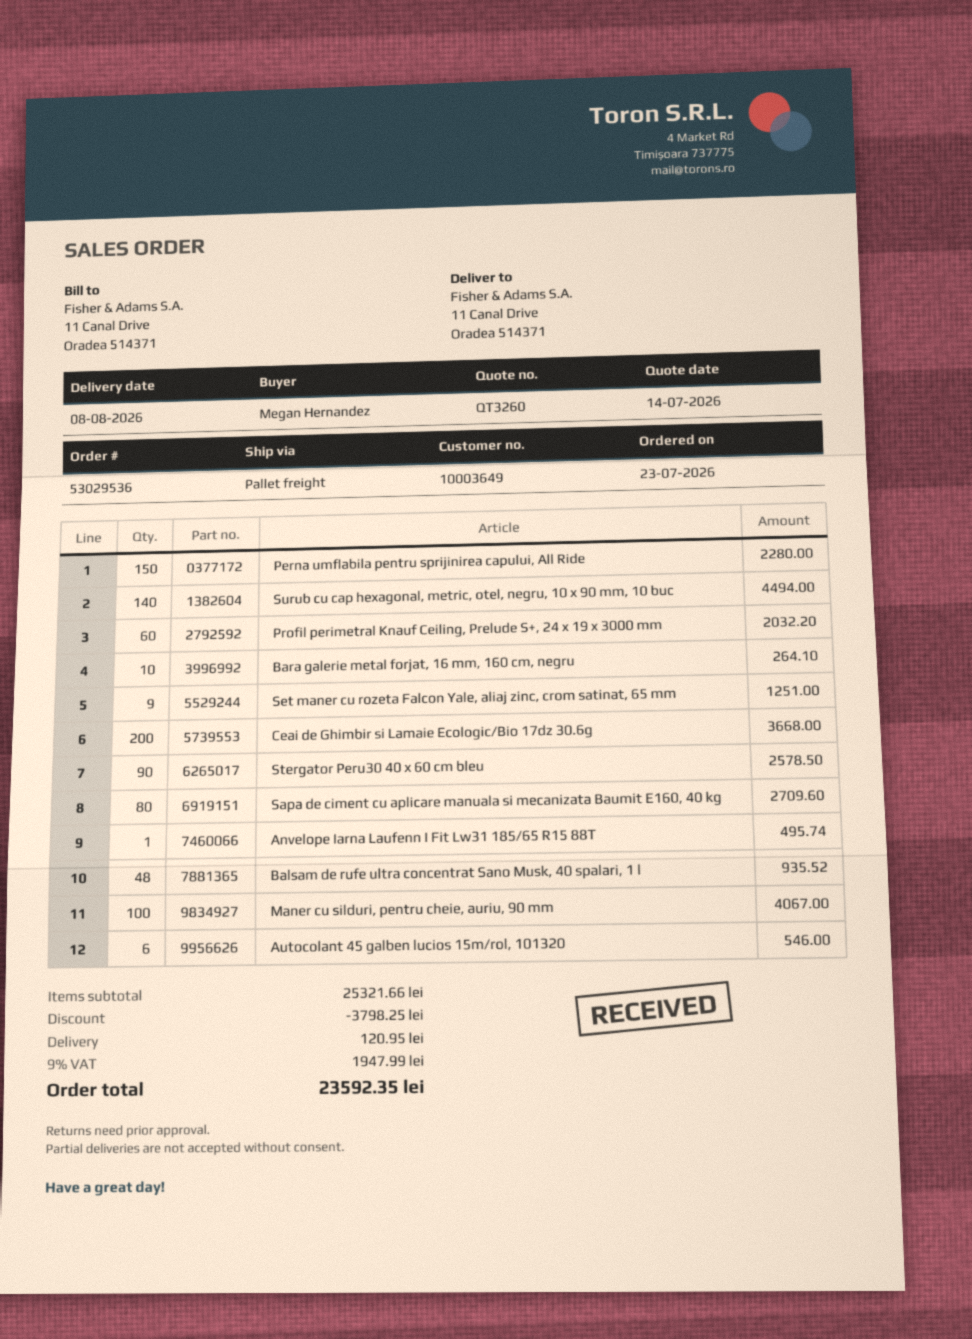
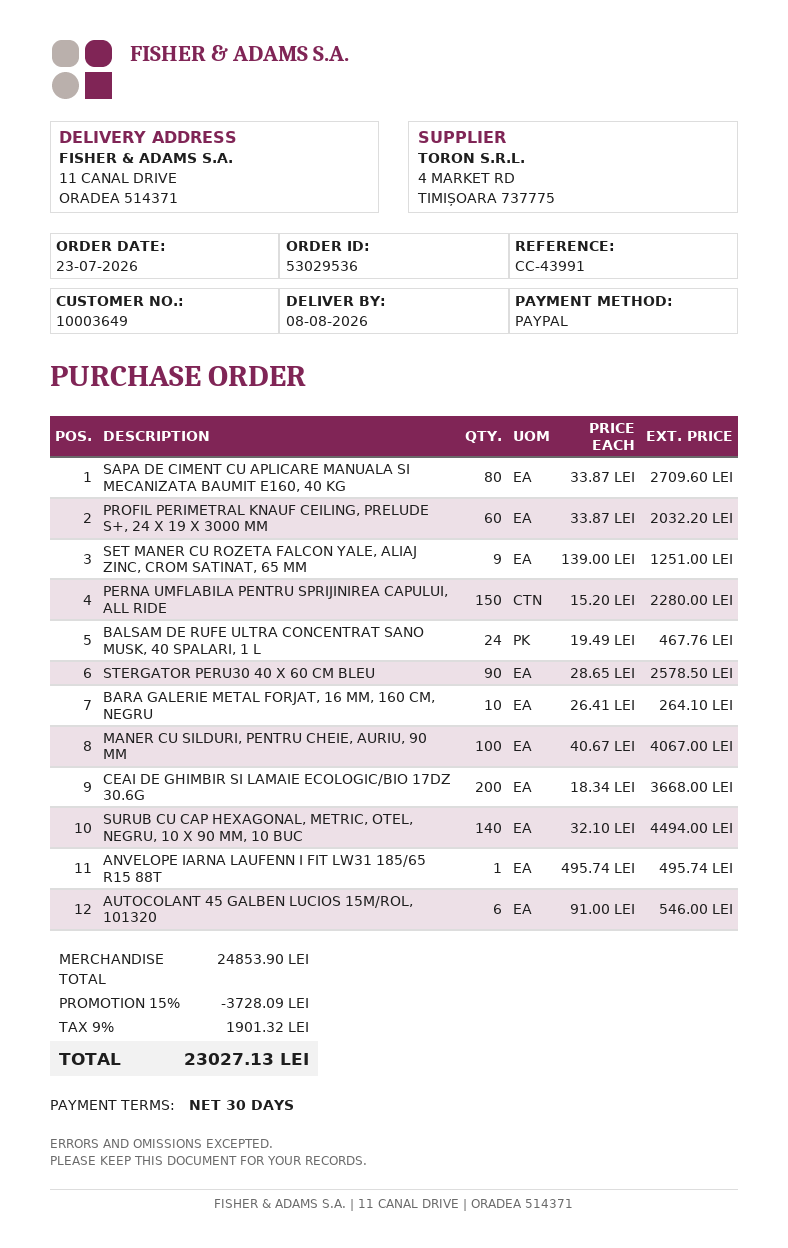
Balsam de rufe ultra concentrat Sano Musk, 40 spalari, 1 l: 48 for 935.52 -> 24 for 467.76
subtotal: 25321.66 -> 24853.90
discount: 3798.25 -> 3728.09
shipping: 120.95 -> none
tax: 9% = 1947.99 -> 9% = 1901.32
total: 23592.35 -> 23027.13

